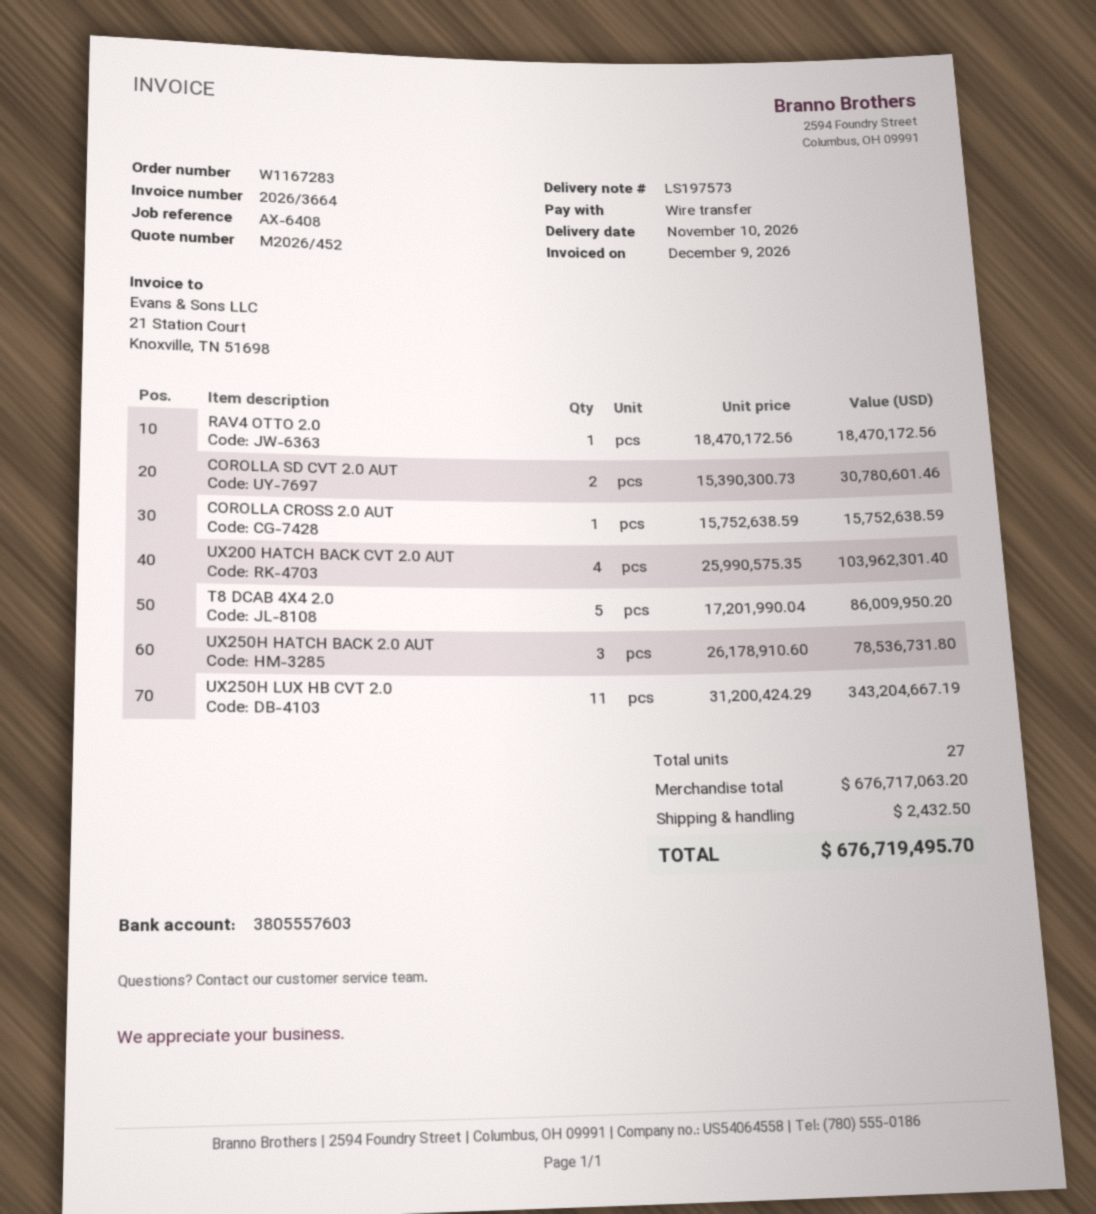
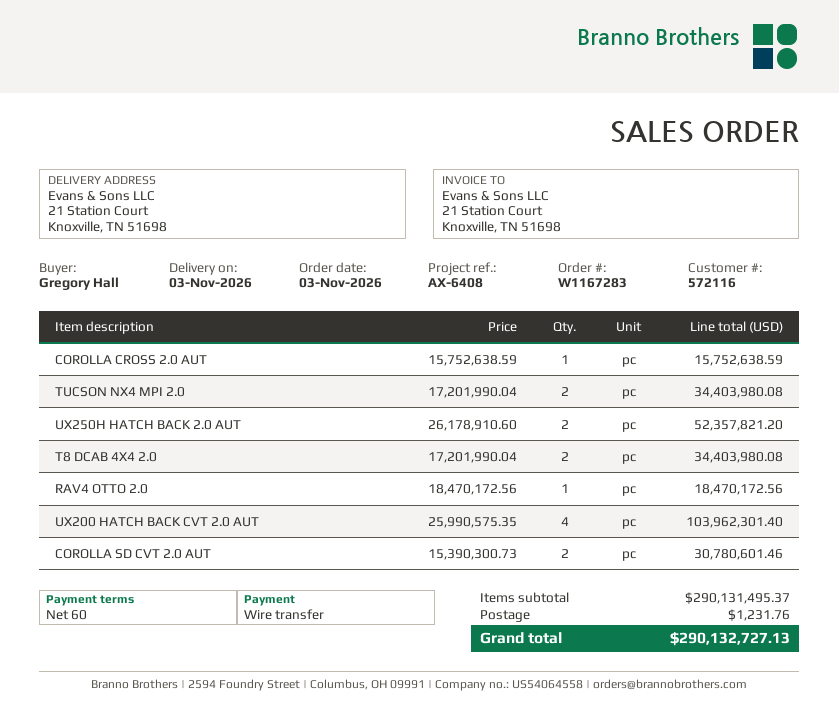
delivery date: 2026-11-10 -> 2026-11-03
T8 DCAB 4X4 2.0: 5 x 17201990.04 = 86009950.20 -> 2 x 17201990.04 = 34403980.08
UX250H HATCH BACK 2.0 AUT: 3 x 26178910.60 = 78536731.80 -> 2 x 26178910.60 = 52357821.20
UX250H LUX HB CVT 2.0: 11 x 31200424.29 = 343204667.19 -> none
TUCSON NX4 MPI 2.0: none -> 2 x 17201990.04 = 34403980.08
subtotal: 676717063.20 -> 290131495.37
shipping: 2432.50 -> 1231.76
total: 676719495.70 -> 290132727.13

